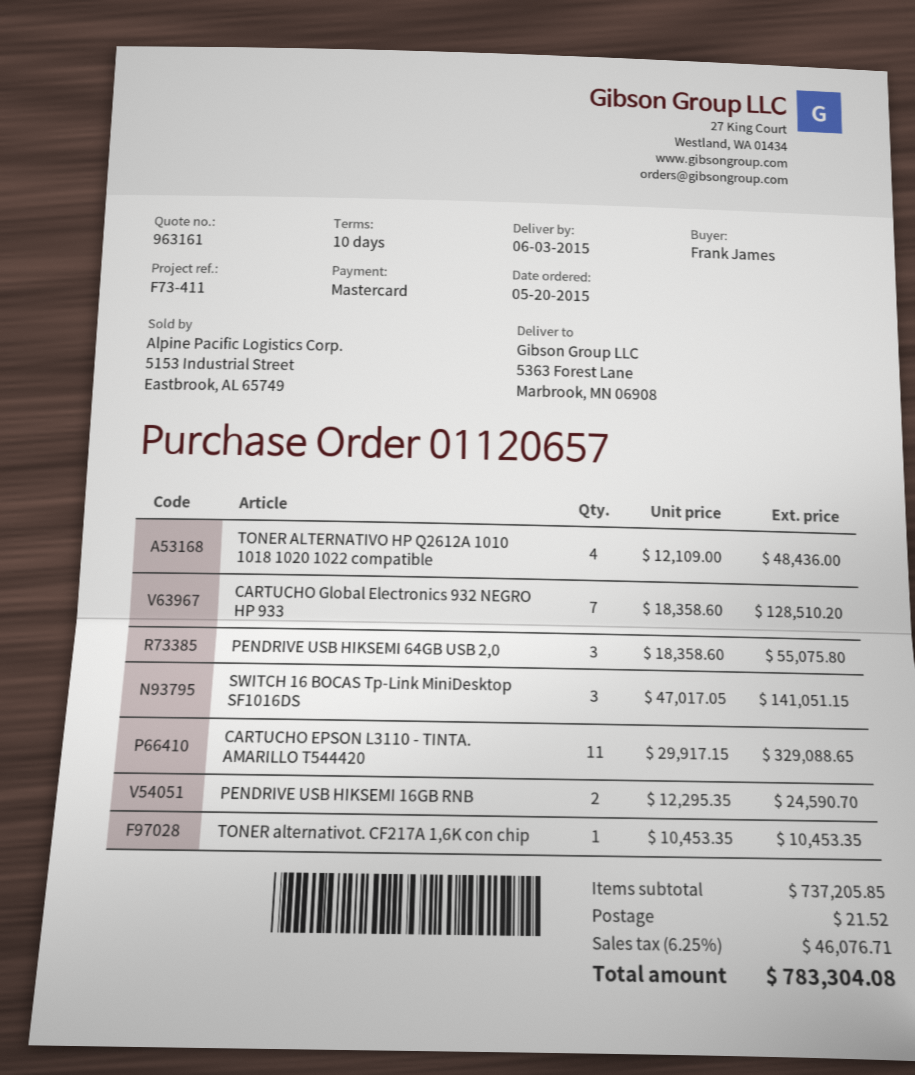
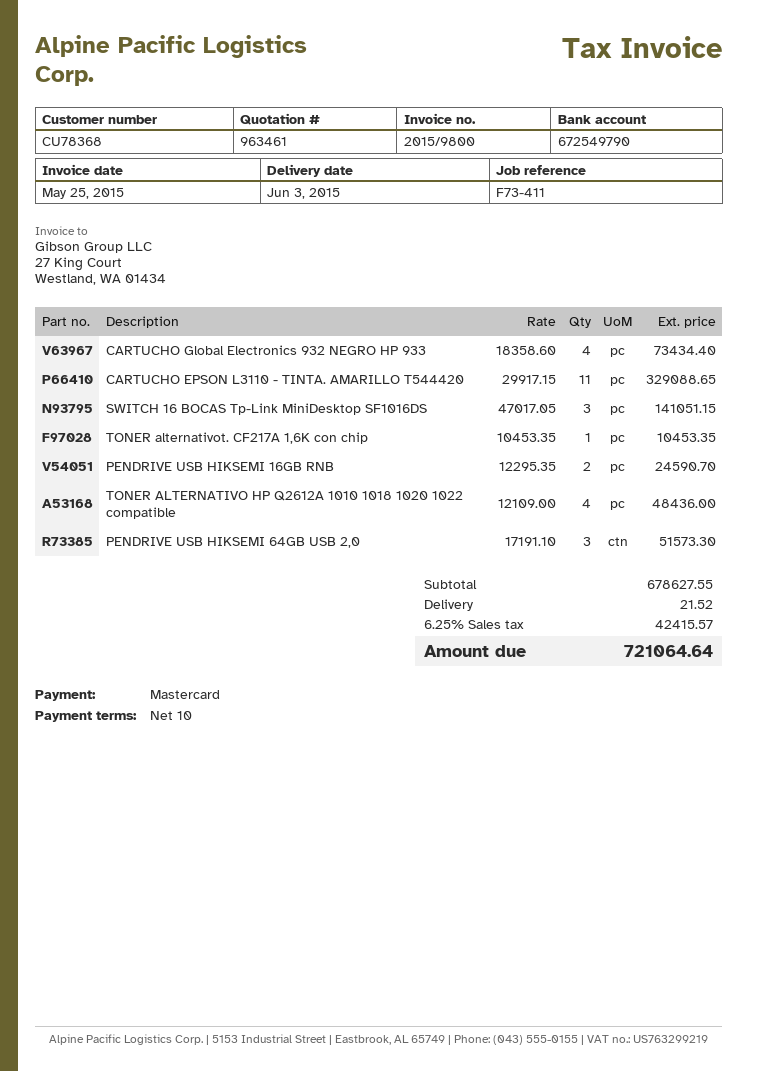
quote number: 963161 -> 963461
CARTUCHO Global Electronics 932 NEGRO HP 933: 7 x 18358.60 = 128510.20 -> 4 x 18358.60 = 73434.40
PENDRIVE USB HIKSEMI 64GB USB 2,0: 3 x 18358.60 = 55075.80 -> 3 x 17191.10 = 51573.30
subtotal: 737205.85 -> 678627.55
tax: 6.25% = 46076.71 -> 6.25% = 42415.57
total: 783304.08 -> 721064.64

